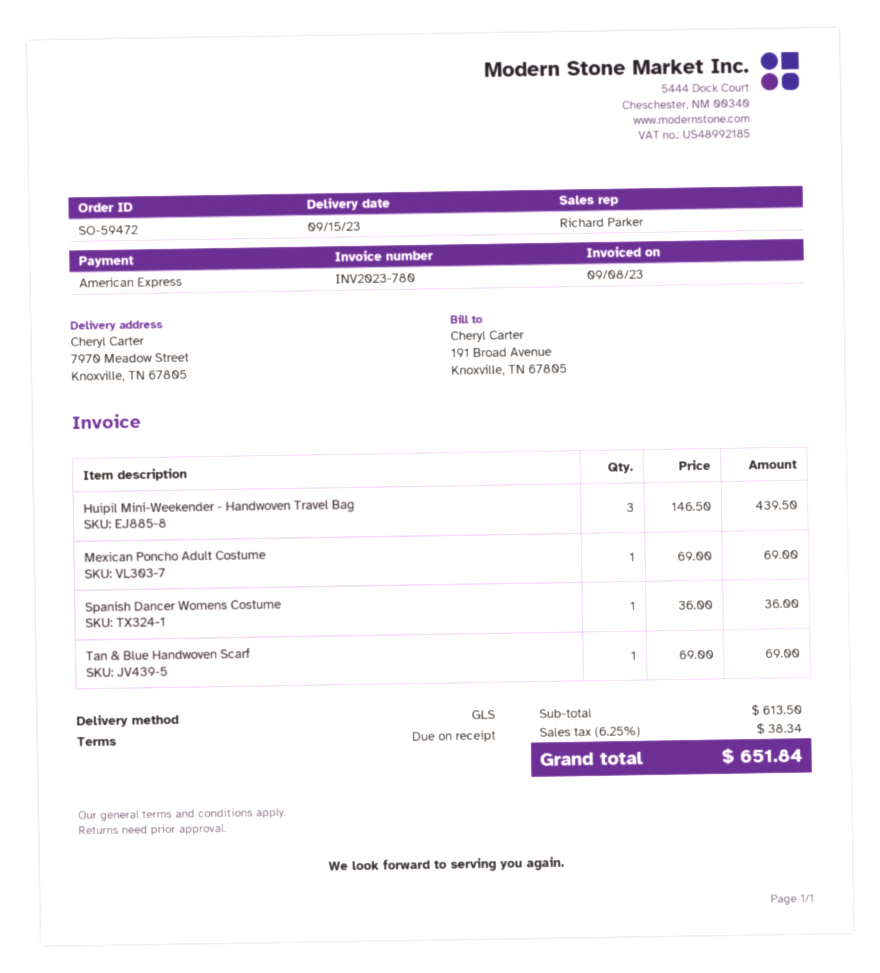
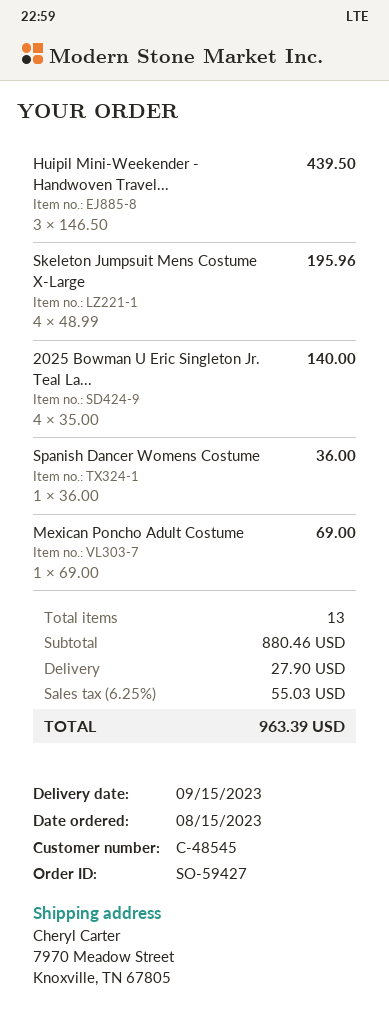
order number: SO-59472 -> SO-59427
Tan & Blue Handwoven Scarf: 1 x 69.00 = 69.00 -> none
Skeleton Jumpsuit Mens Costume X-Large: none -> 4 x 48.99 = 195.96
2025 Bowman U Eric Singleton Jr. Teal La...: none -> 4 x 35.00 = 140.00
subtotal: 613.50 -> 880.46
shipping: none -> 27.90
tax: 6.25% = 38.34 -> 6.25% = 55.03
total: 651.84 -> 963.39

